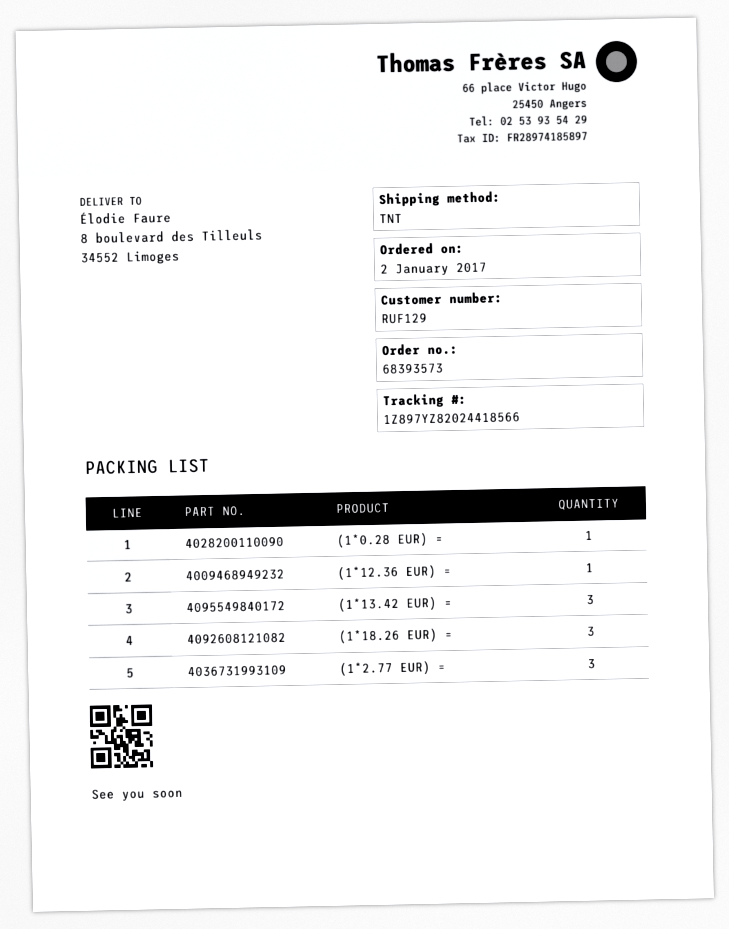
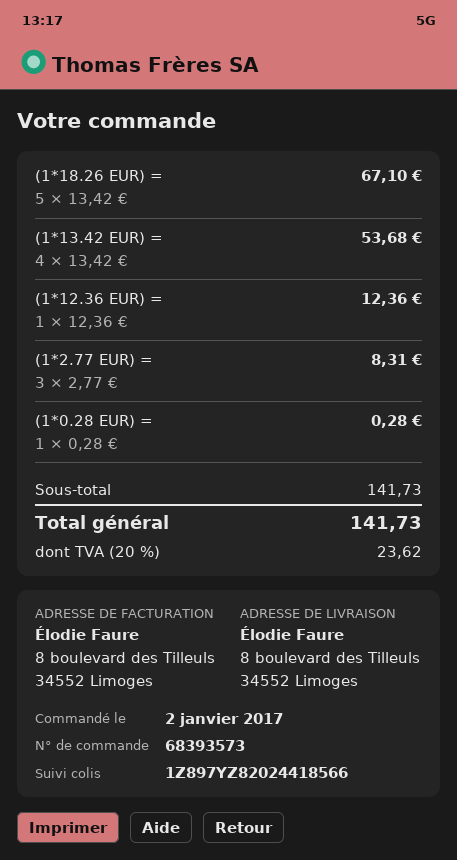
(1*13.42 EUR) =: 3 -> 4
(1*18.26 EUR) =: 3 -> 5

